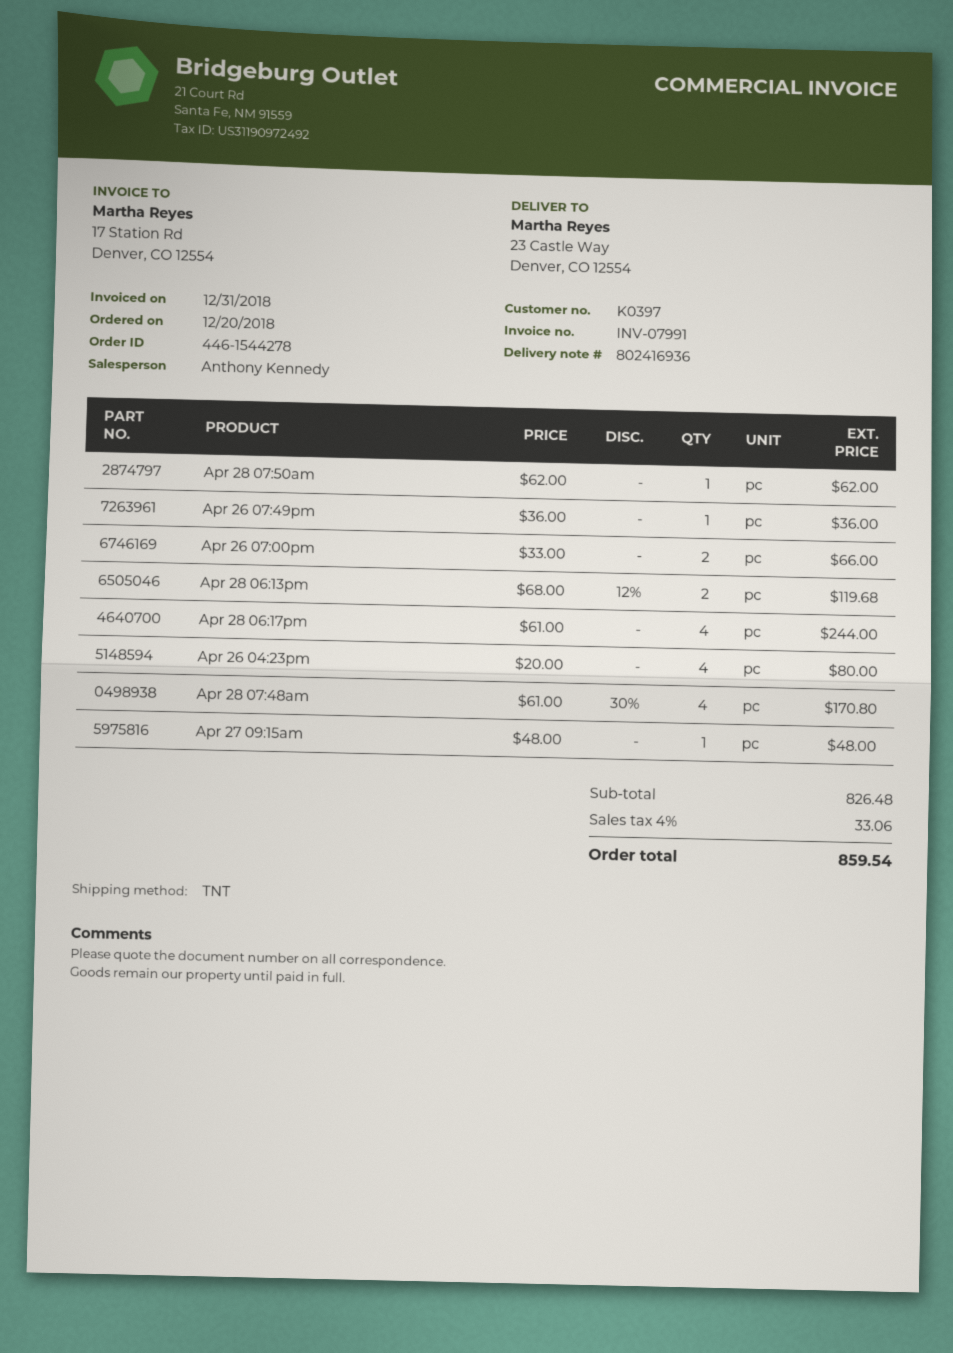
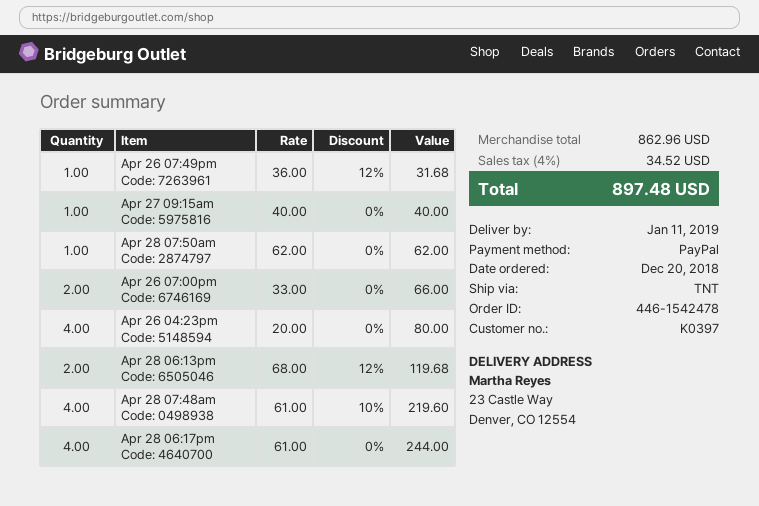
order number: 446-1544278 -> 446-1542478
Apr 26 07:49pm: 1 x 36.00 = 36.00 -> 1 x 36.00 - 12% = 31.68
Apr 28 07:48am: 4 x 61.00 - 30% = 170.80 -> 4 x 61.00 - 10% = 219.60
Apr 27 09:15am: 1 x 48.00 = 48.00 -> 1 x 40.00 = 40.00
subtotal: 826.48 -> 862.96
tax: 4% = 33.06 -> 4% = 34.52
total: 859.54 -> 897.48

